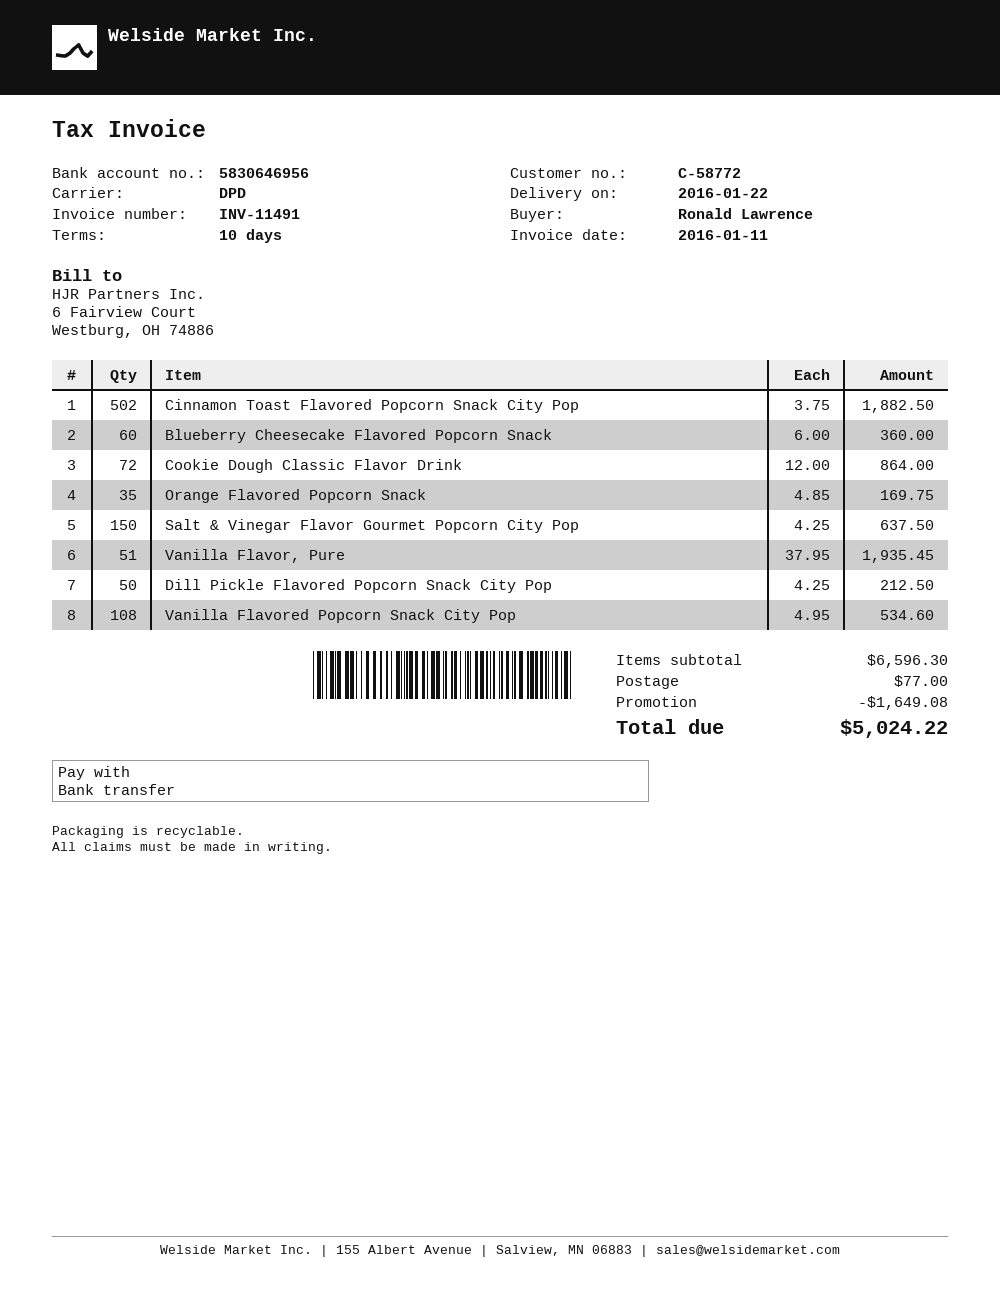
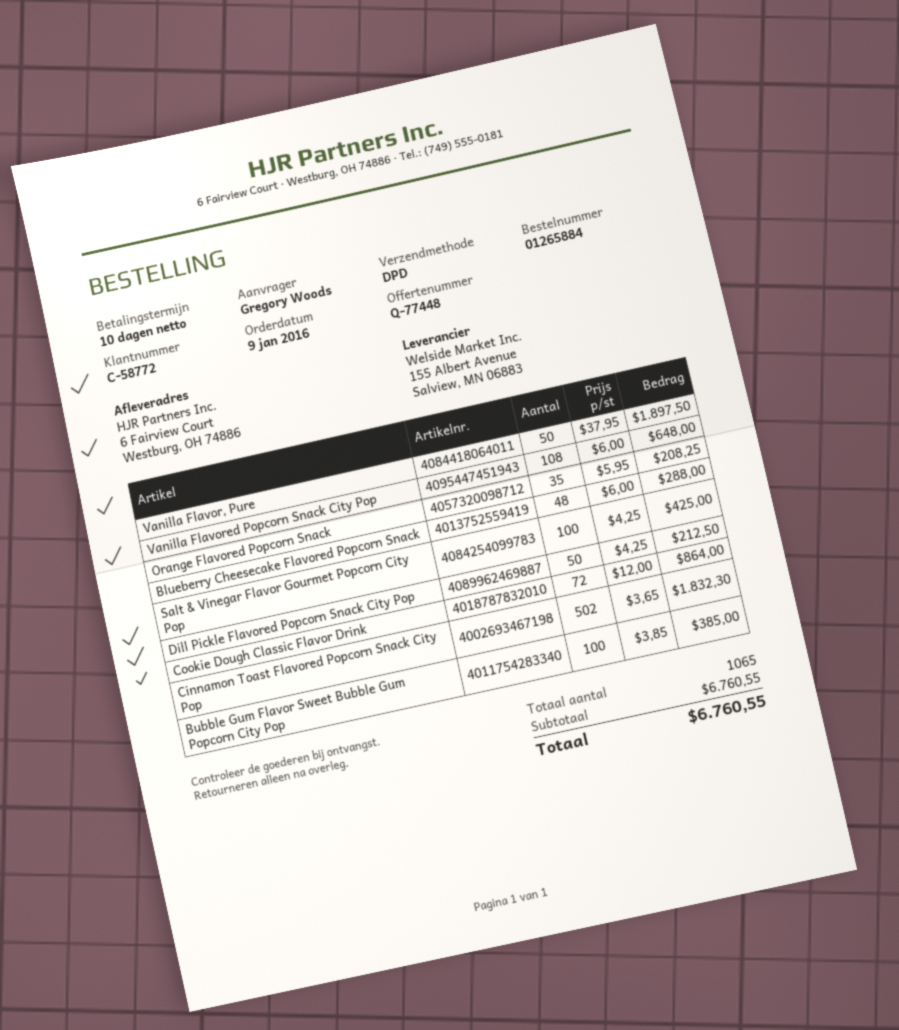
ordered by: Ronald Lawrence -> Gregory Woods
Cinnamon Toast Flavored Popcorn Snack City Pop: 502 x 3.75 = 1882.50 -> 502 x 3.65 = 1832.30
Blueberry Cheesecake Flavored Popcorn Snack: 60 x 6.00 = 360.00 -> 48 x 6.00 = 288.00
Orange Flavored Popcorn Snack: 35 x 4.85 = 169.75 -> 35 x 5.95 = 208.25
Salt & Vinegar Flavor Gourmet Popcorn City Pop: 150 x 4.25 = 637.50 -> 100 x 4.25 = 425.00
Vanilla Flavor, Pure: 51 x 37.95 = 1935.45 -> 50 x 37.95 = 1897.50
Vanilla Flavored Popcorn Snack City Pop: 108 x 4.95 = 534.60 -> 108 x 6.00 = 648.00
Bubble Gum Flavor Sweet Bubble Gum Popcorn City Pop: none -> 100 x 3.85 = 385.00
subtotal: 6596.30 -> 6760.55
discount: 1649.08 -> none
shipping: 77.00 -> none
total: 5024.22 -> 6760.55

